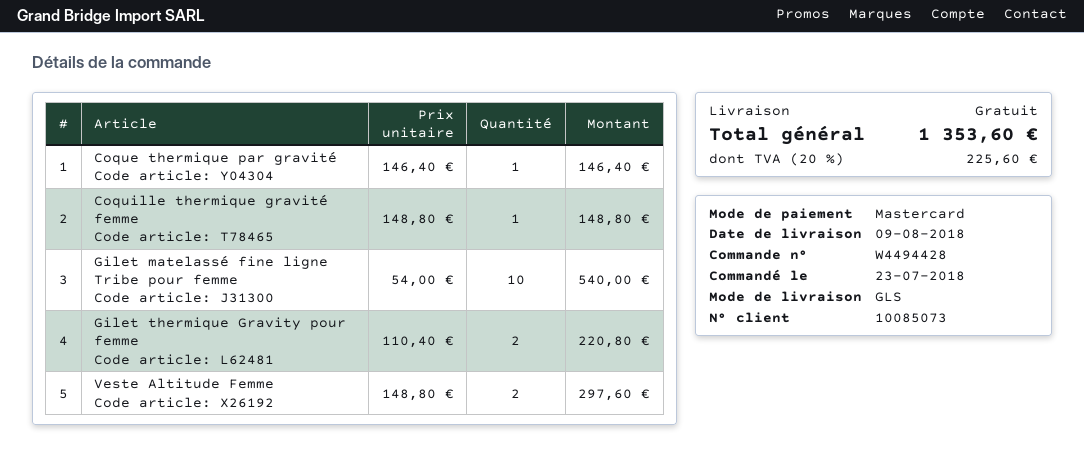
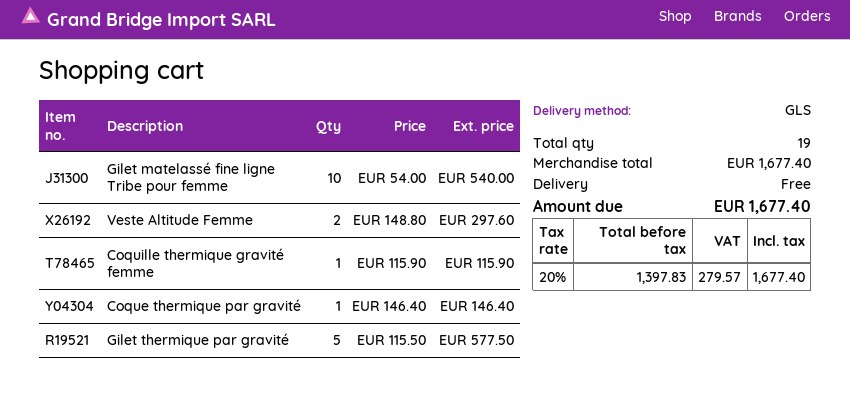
Coquille thermique gravité femme: 1 x 148.80 = 148.80 -> 1 x 115.90 = 115.90
Gilet thermique Gravity pour femme: 2 x 110.40 = 220.80 -> none
Gilet thermique par gravité: none -> 5 x 115.50 = 577.50
tax: 20% = 225.60 -> 20% = 279.57
total: 1353.60 -> 1677.40

